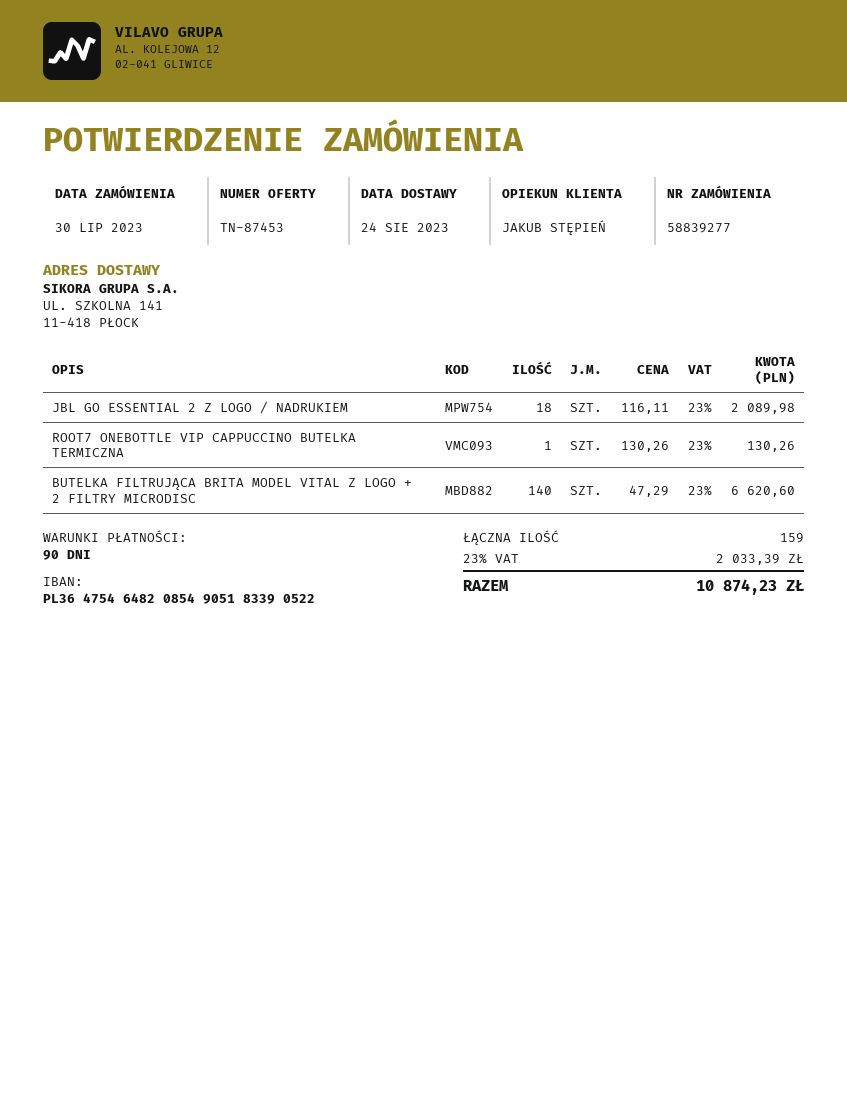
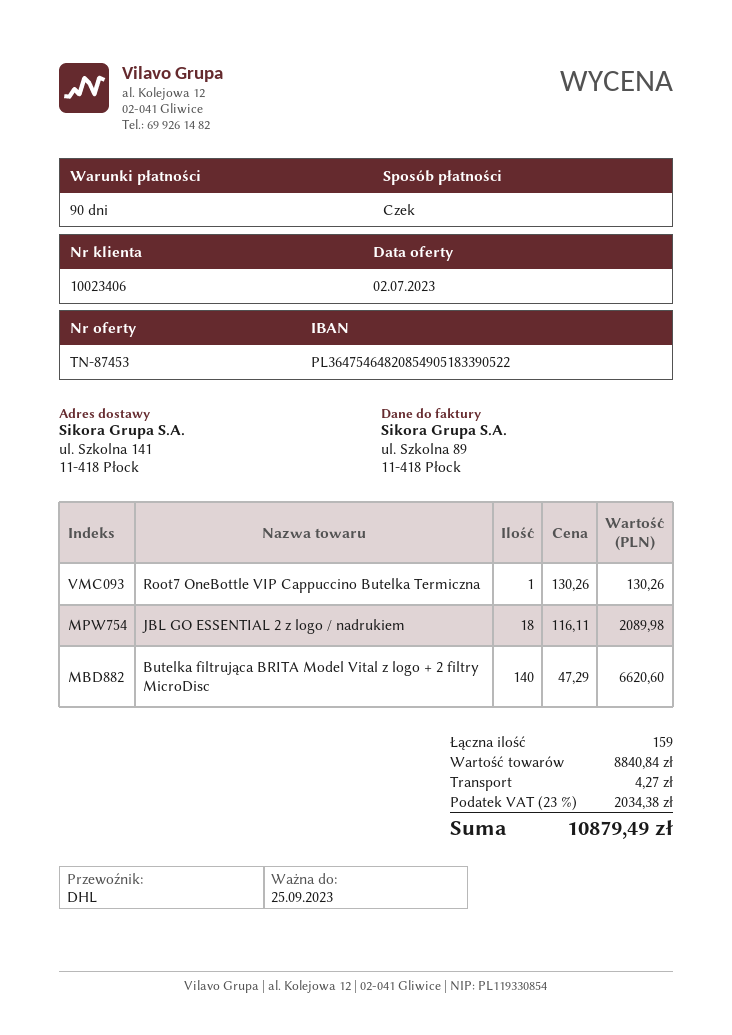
shipping: none -> 4.27
tax: 23% = 2033.39 -> 23% = 2034.38
total: 10874.23 -> 10879.49

